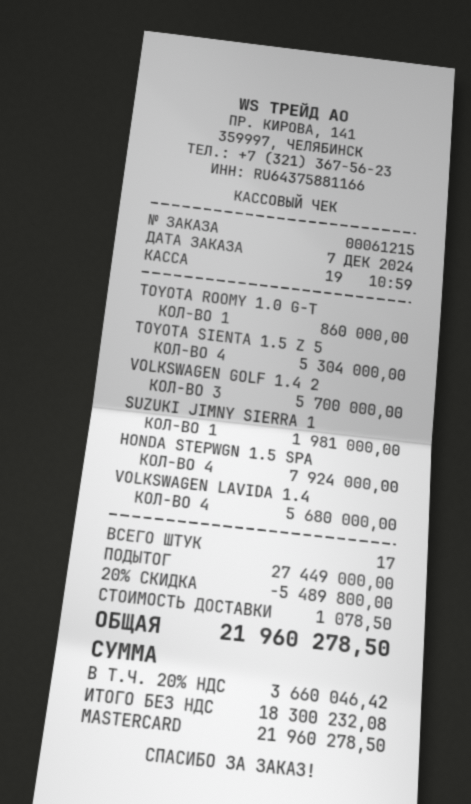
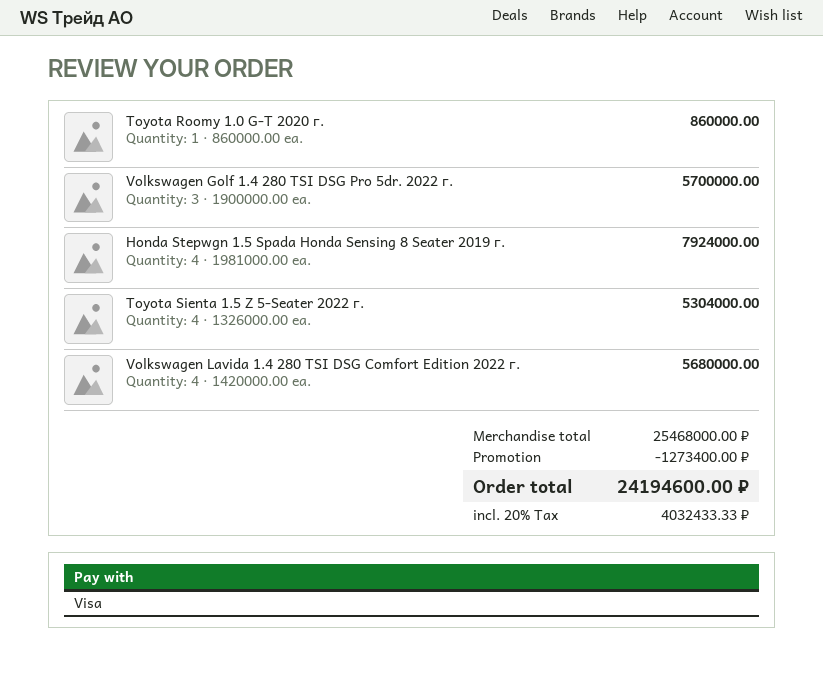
payment method: Mastercard -> Visa
SUZUKI JIMNY SIERRA 1: 1 for 1981000.00 -> none
subtotal: 27449000.00 -> 25468000.00
discount: 5489800.00 -> 1273400.00
shipping: 1078.50 -> none
tax: 20% = 3660046.42 -> 20% = 4032433.33
total: 21960278.50 -> 24194600.00

